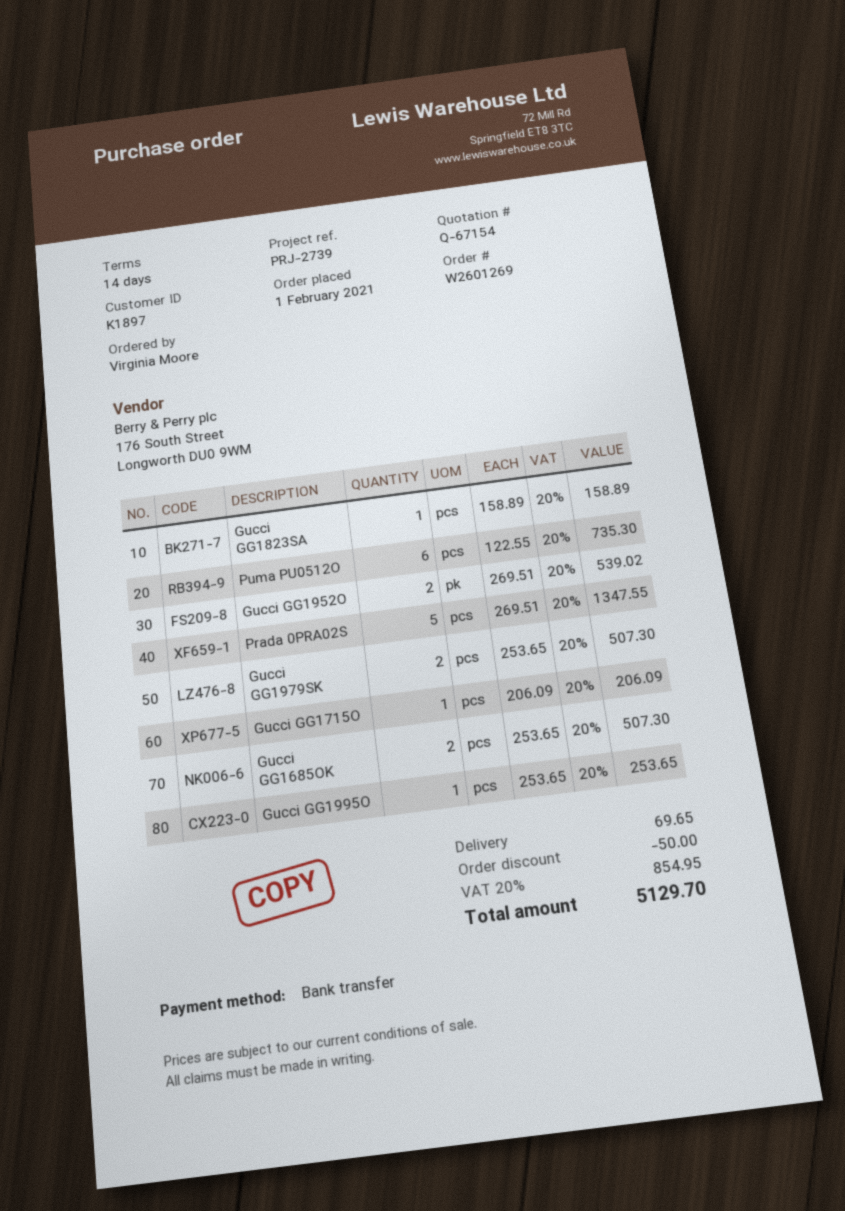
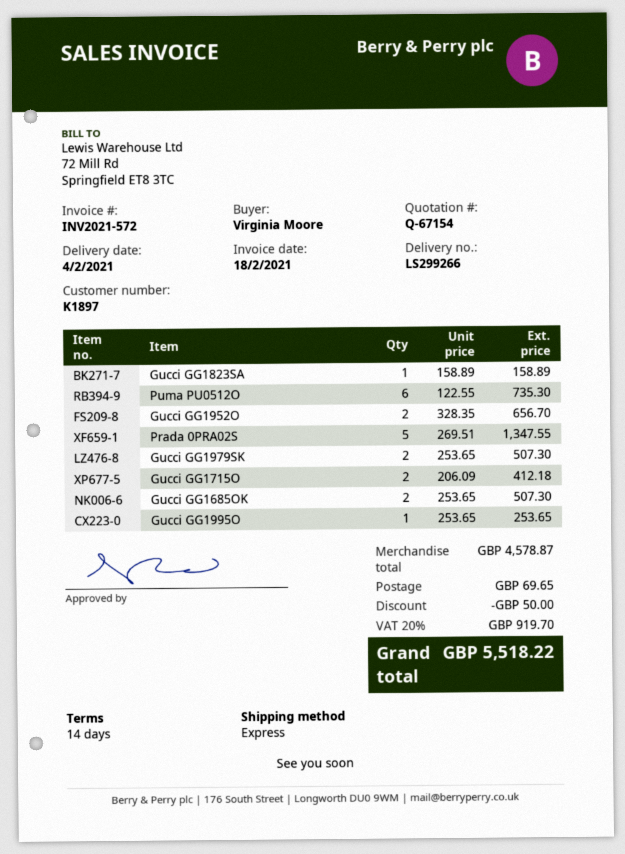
Gucci GG1952O: 2 x 269.51 = 539.02 -> 2 x 328.35 = 656.70
Gucci GG1715O: 1 x 206.09 = 206.09 -> 2 x 206.09 = 412.18
tax: 20% = 854.95 -> 20% = 919.70
total: 5129.70 -> 5518.22

